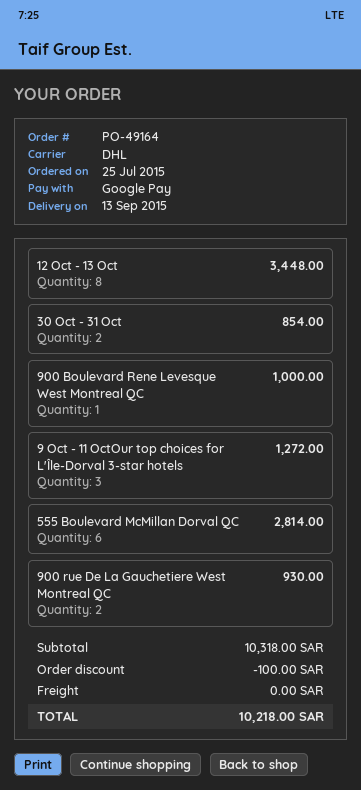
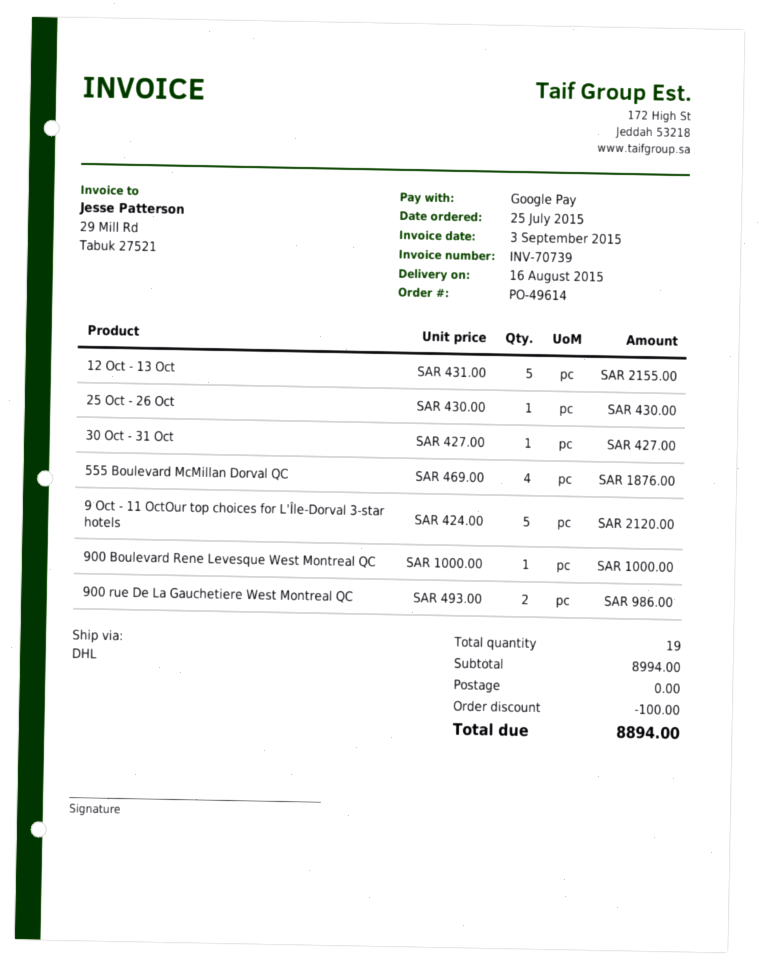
order number: PO-49164 -> PO-49614
delivery date: 2015-09-13 -> 2015-08-16
12 Oct - 13 Oct: 8 for 3448.00 -> 5 for 2155.00
30 Oct - 31 Oct: 2 for 854.00 -> 1 for 427.00
9 Oct - 11 OctOur top choices for L'Île-Dorval 3-star hotels: 3 for 1272.00 -> 5 for 2120.00
555 Boulevard McMillan Dorval QC: 6 for 2814.00 -> 4 for 1876.00
900 rue De La Gauchetiere West Montreal QC: 2 for 930.00 -> 2 for 986.00
25 Oct - 26 Oct: none -> 1 for 430.00
subtotal: 10318.00 -> 8994.00
total: 10218.00 -> 8894.00

